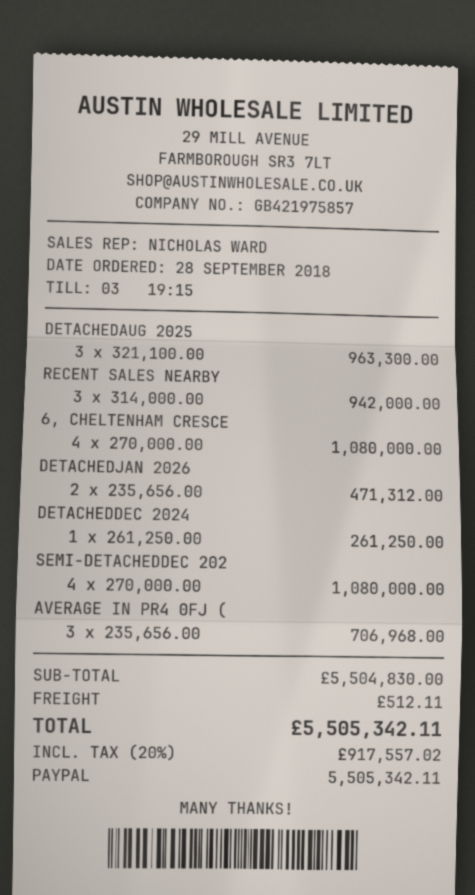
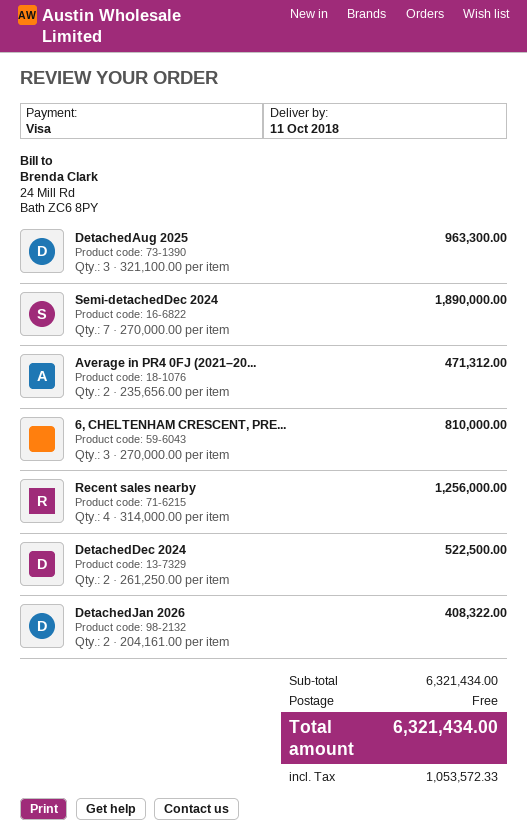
payment method: PayPal -> Visa
RECENT SALES NEARBY: 3 x 314000.00 = 942000.00 -> 4 x 314000.00 = 1256000.00
6, CHELTENHAM CRESCE: 4 x 270000.00 = 1080000.00 -> 3 x 270000.00 = 810000.00
DETACHEDJAN 2026: 2 x 235656.00 = 471312.00 -> 2 x 204161.00 = 408322.00
DETACHEDDEC 2024: 1 x 261250.00 = 261250.00 -> 2 x 261250.00 = 522500.00
SEMI-DETACHEDDEC 202: 4 x 270000.00 = 1080000.00 -> 7 x 270000.00 = 1890000.00
AVERAGE IN PR4 0FJ (: 3 x 235656.00 = 706968.00 -> 2 x 235656.00 = 471312.00
subtotal: 5504830.00 -> 6321434.00
shipping: 512.11 -> 0.00
tax: 917557.02 -> 1053572.33
total: 5505342.11 -> 6321434.00

